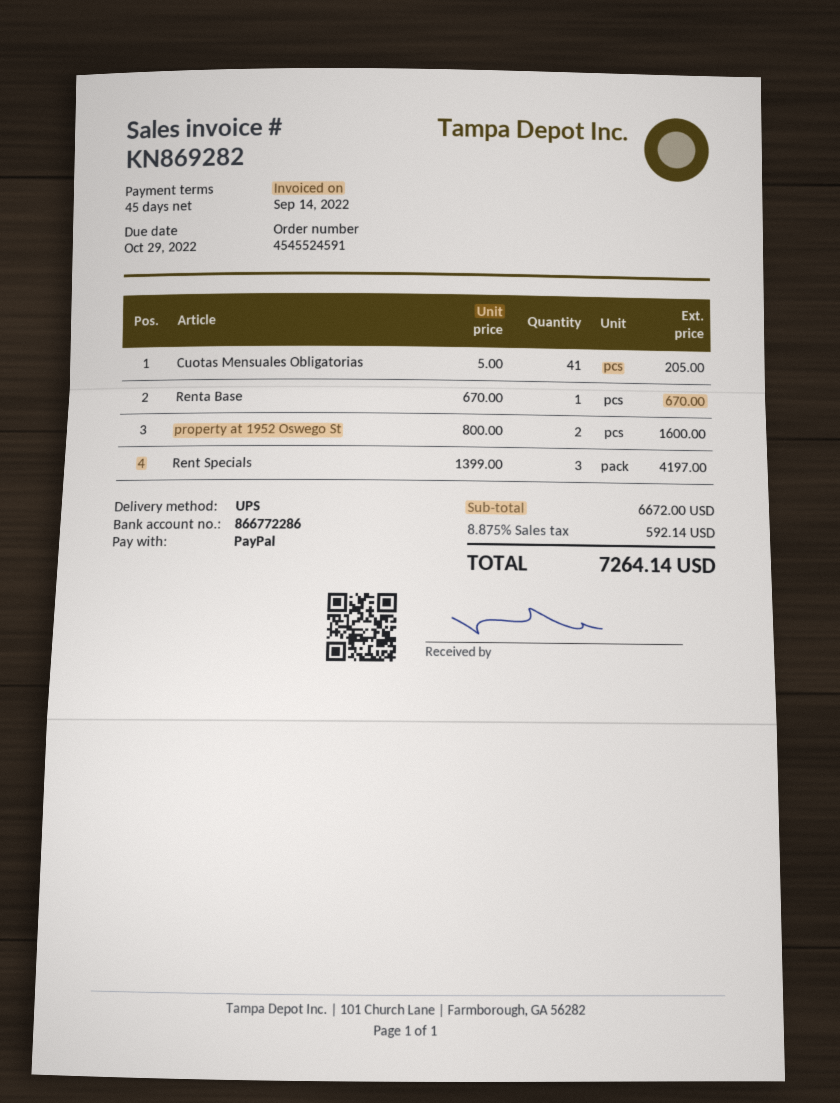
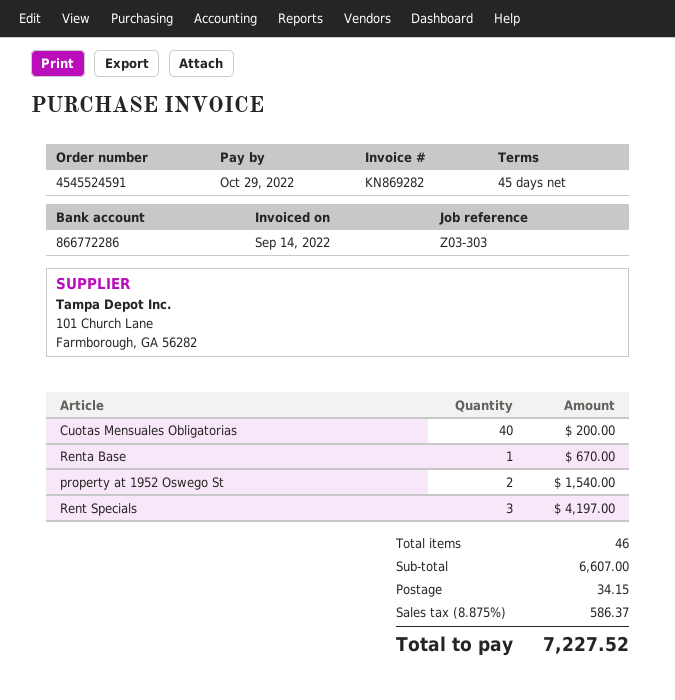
Cuotas Mensuales Obligatorias: 41 for 205.00 -> 40 for 200.00
property at 1952 Oswego St: 2 for 1600.00 -> 2 for 1540.00
subtotal: 6672.00 -> 6607.00
shipping: none -> 34.15
tax: 8.875% = 592.14 -> 8.875% = 586.37
total: 7264.14 -> 7227.52

